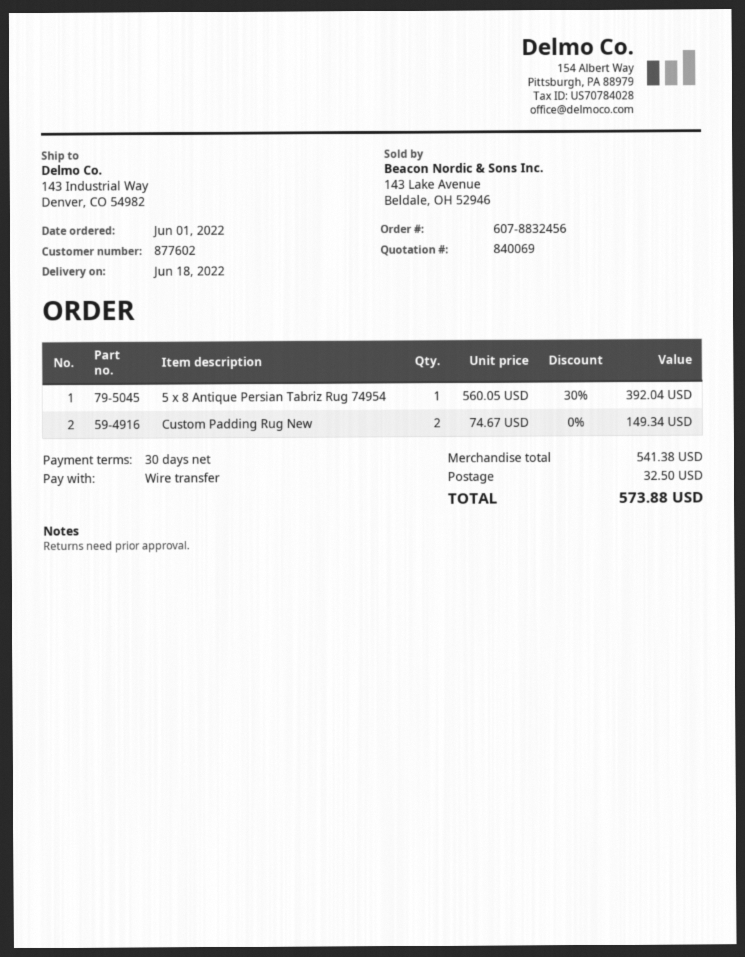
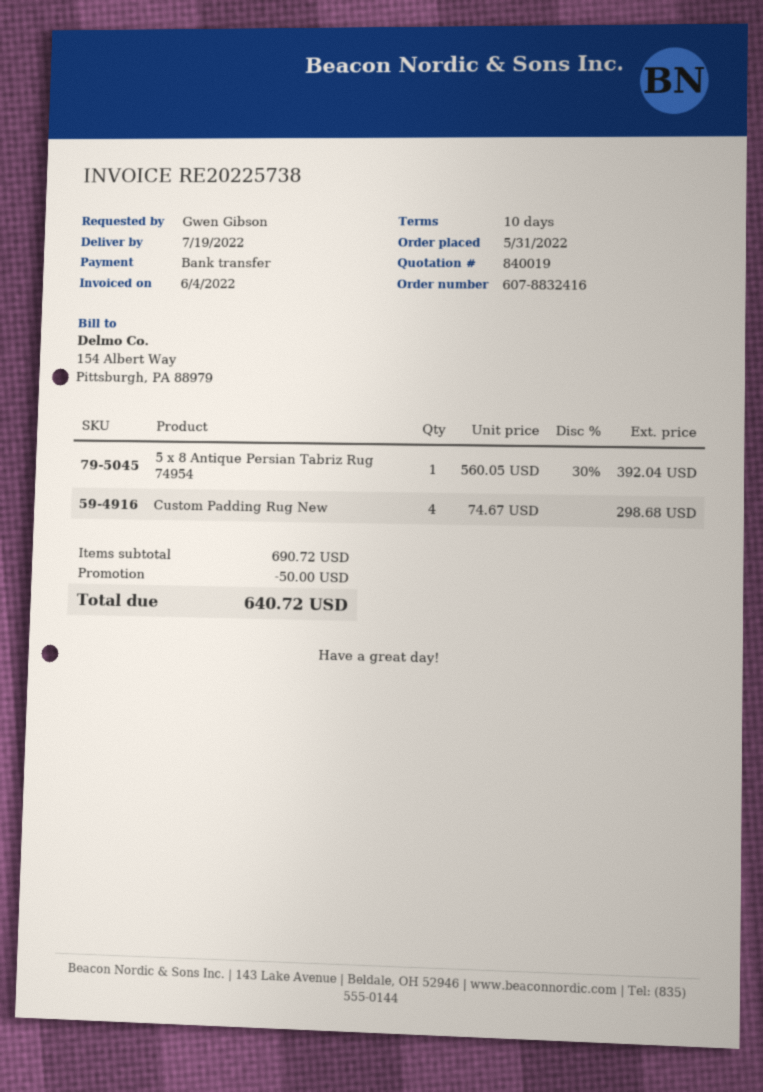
quote number: 840069 -> 840019
order number: 607-8832456 -> 607-8832416
order date: 2022-06-01 -> 2022-05-31
delivery date: 2022-06-18 -> 2022-07-19
payment terms: 30 days -> 10 days
Custom Padding Rug New: 2 x 74.67 = 149.34 -> 4 x 74.67 = 298.68
subtotal: 541.38 -> 690.72
discount: none -> 50.00
shipping: 32.50 -> none
total: 573.88 -> 640.72

